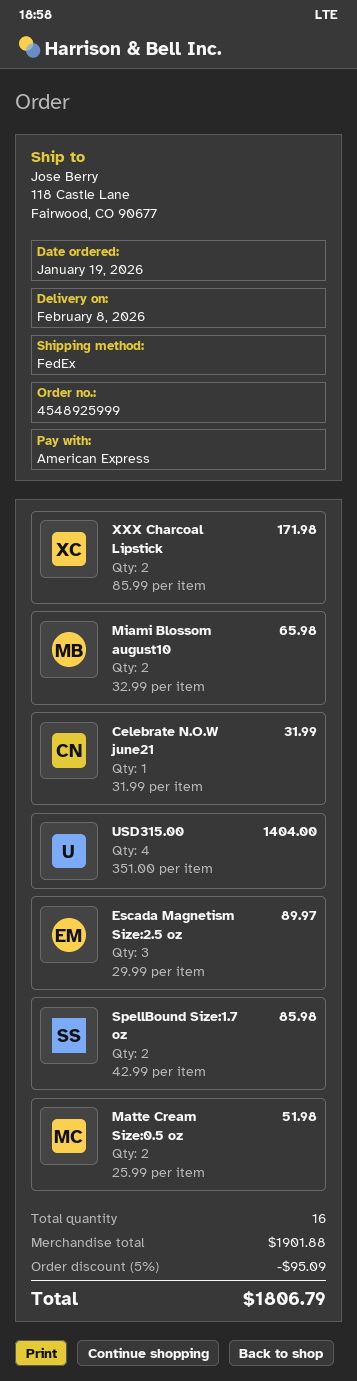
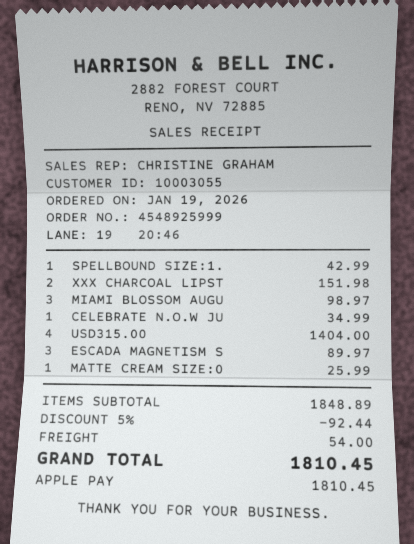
payment method: American Express -> Apple Pay
XXX Charcoal Lipstick: 2 for 171.98 -> 2 for 151.98
Miami Blossom august10: 2 for 65.98 -> 3 for 98.97
Celebrate N.O.W june21: 1 for 31.99 -> 1 for 34.99
SpellBound Size:1.7 oz: 2 for 85.98 -> 1 for 42.99
Matte Cream Size:0.5 oz: 2 for 51.98 -> 1 for 25.99
subtotal: 1901.88 -> 1848.89
discount: 5% = 95.09 -> 5% = 92.44
shipping: none -> 54.00
total: 1806.79 -> 1810.45

